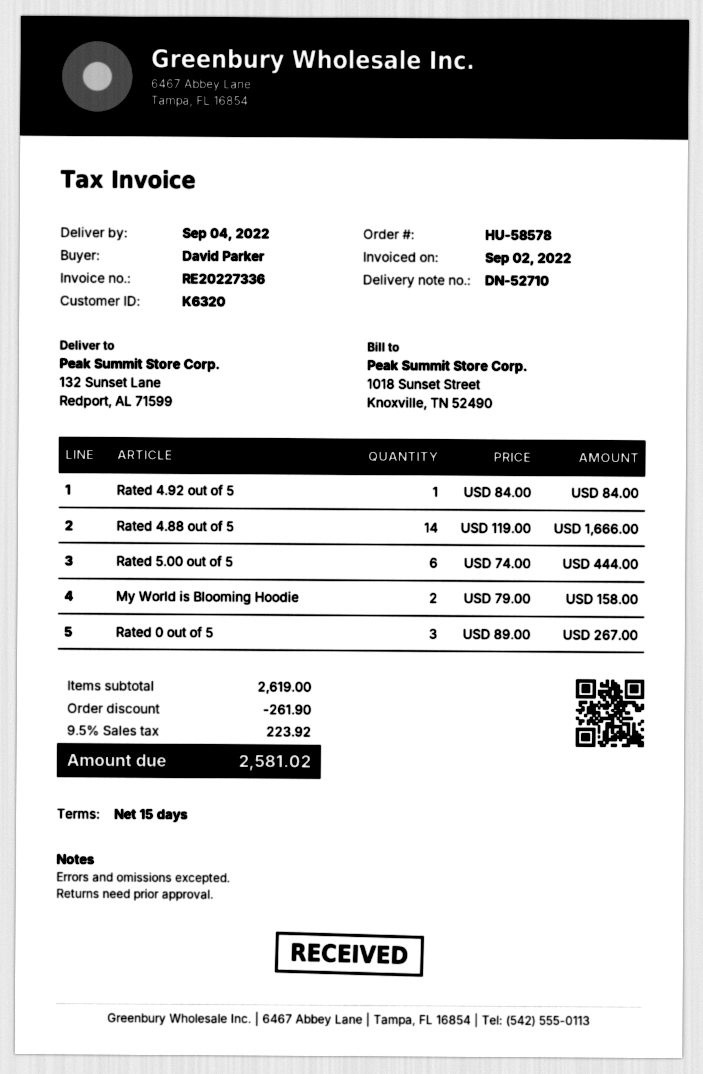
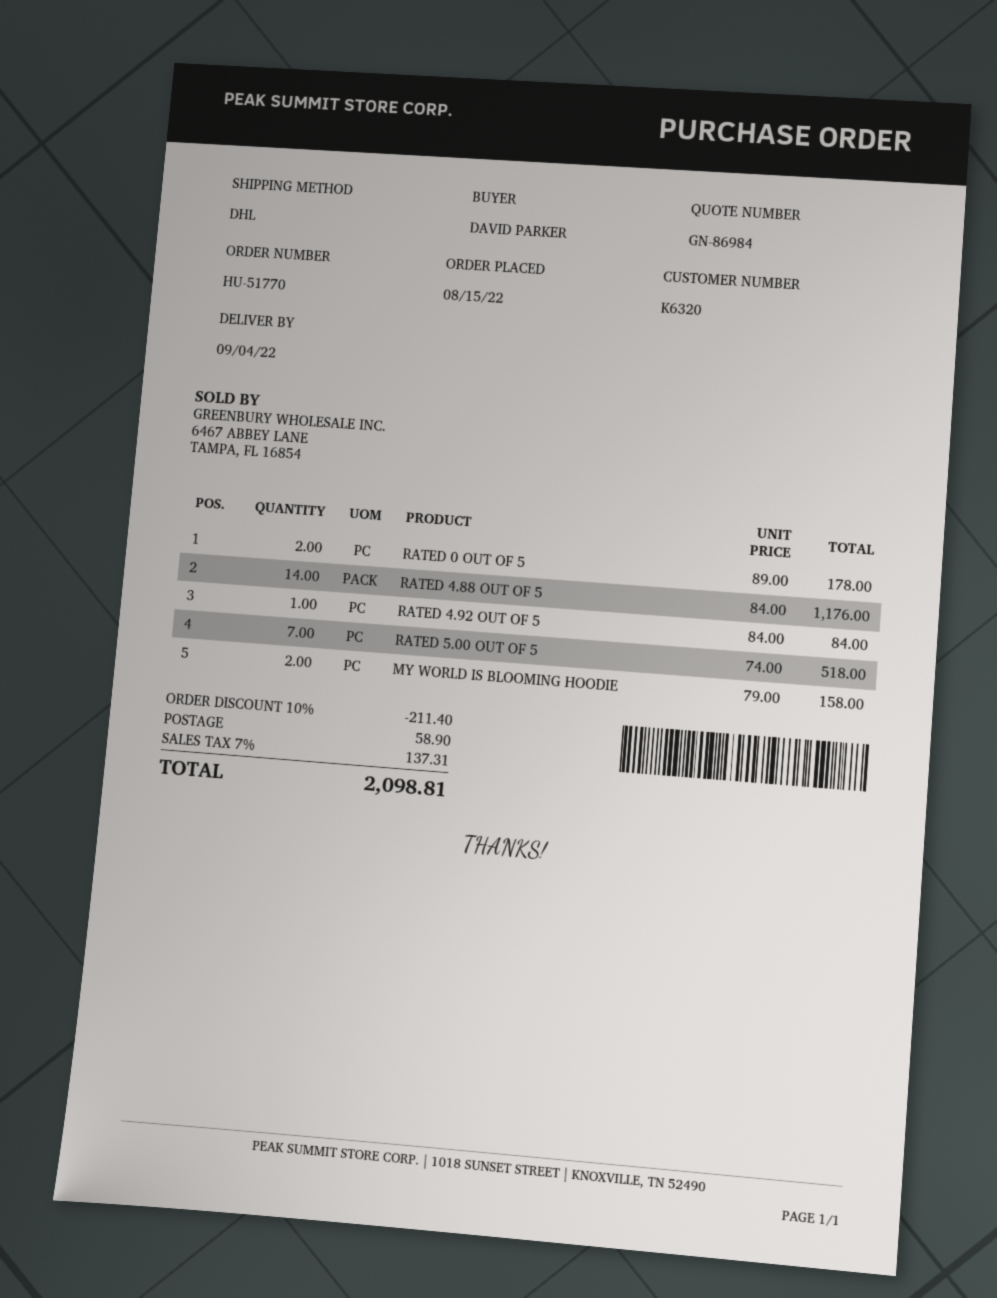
order number: HU-58578 -> HU-51770
Rated 4.88 out of 5: 14 x 119.00 = 1666.00 -> 14 x 84.00 = 1176.00
Rated 5.00 out of 5: 6 x 74.00 = 444.00 -> 7 x 74.00 = 518.00
Rated 0 out of 5: 3 x 89.00 = 267.00 -> 2 x 89.00 = 178.00
discount: 261.90 -> 211.40
shipping: none -> 58.90
tax: 9.5% = 223.92 -> 7% = 137.31
total: 2581.02 -> 2098.81

